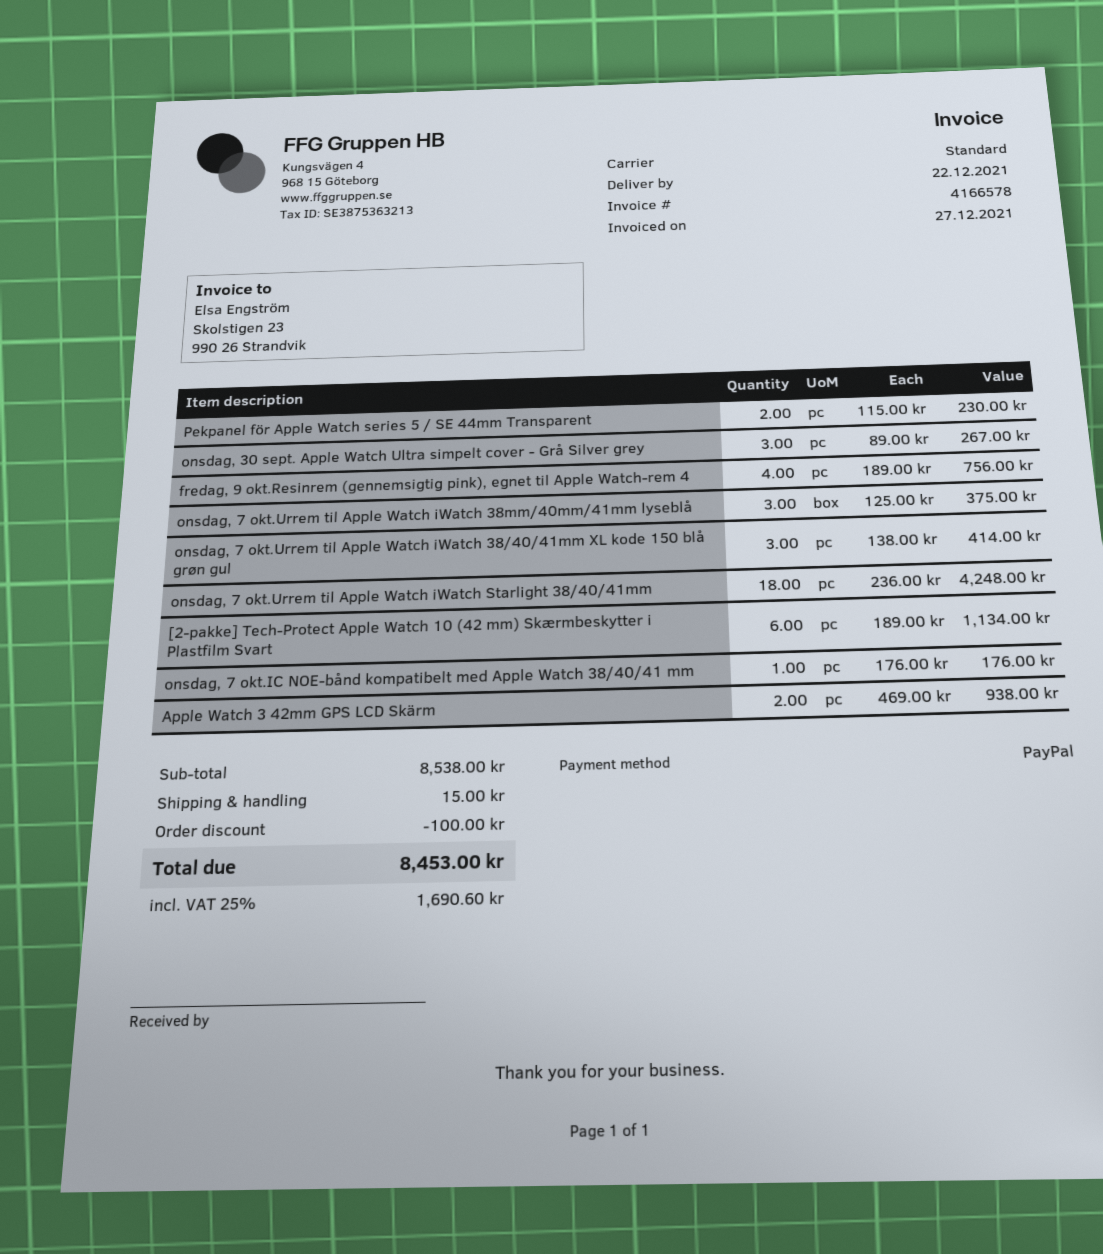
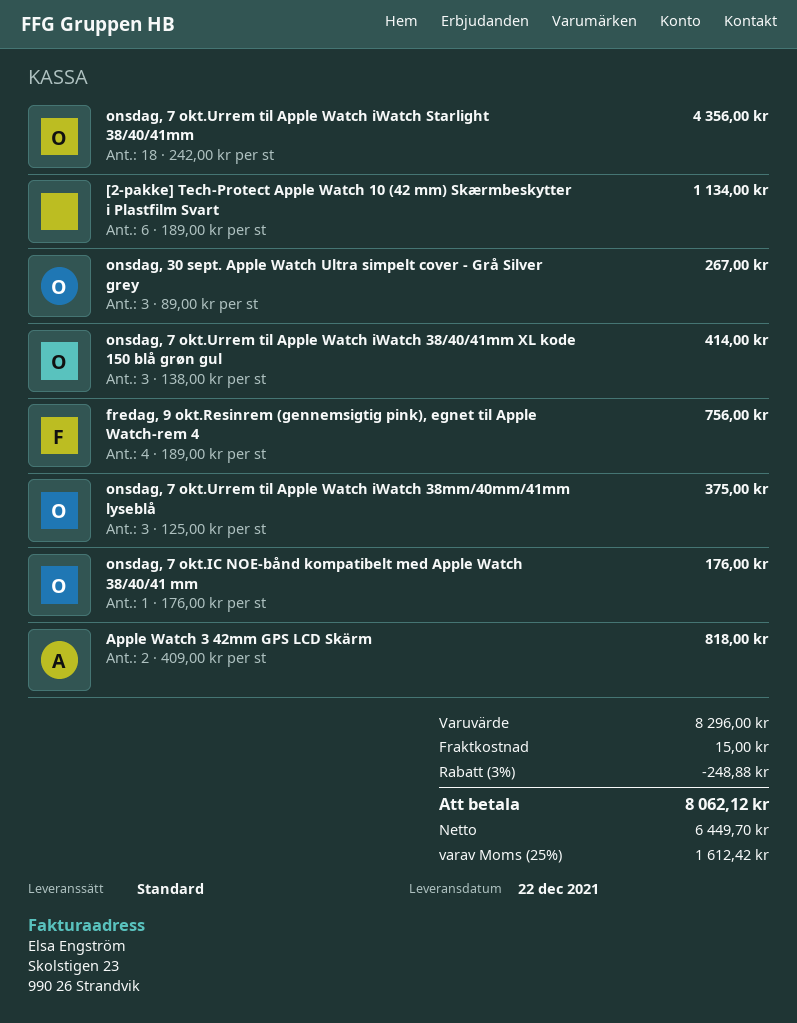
Pekpanel för Apple Watch series 5 / SE 44mm Transparent: 2 x 115.00 = 230.00 -> none
onsdag, 7 okt.Urrem til Apple Watch iWatch Starlight 38/40/41mm: 18 x 236.00 = 4248.00 -> 18 x 242.00 = 4356.00
Apple Watch 3 42mm GPS LCD Skärm: 2 x 469.00 = 938.00 -> 2 x 409.00 = 818.00
subtotal: 8538.00 -> 8296.00
discount: 100.00 -> 248.88
tax: 25% = 1690.60 -> 25% = 1612.42
total: 8453.00 -> 8062.12

